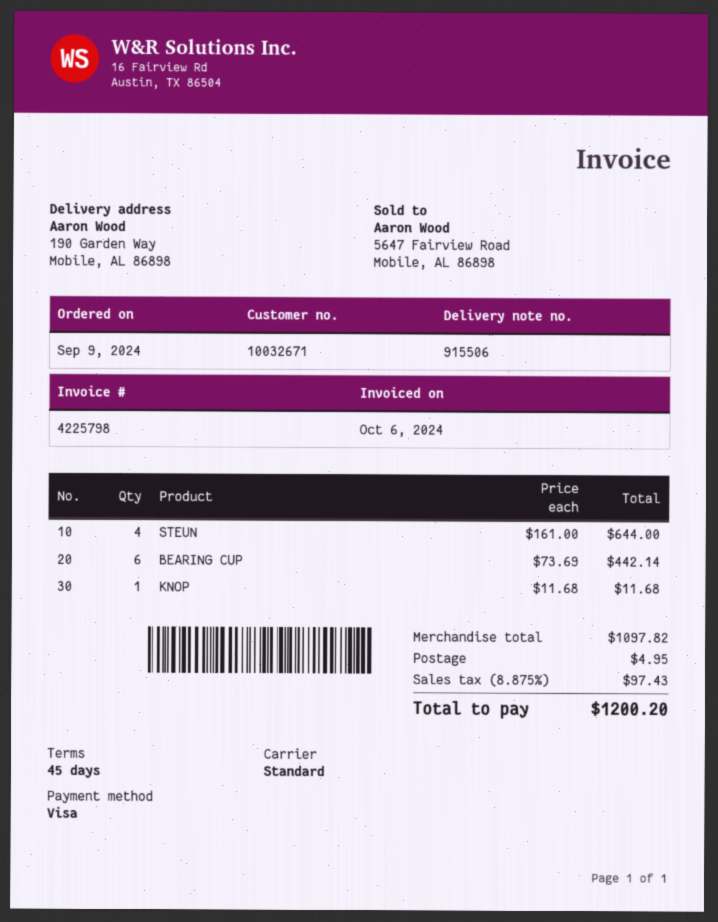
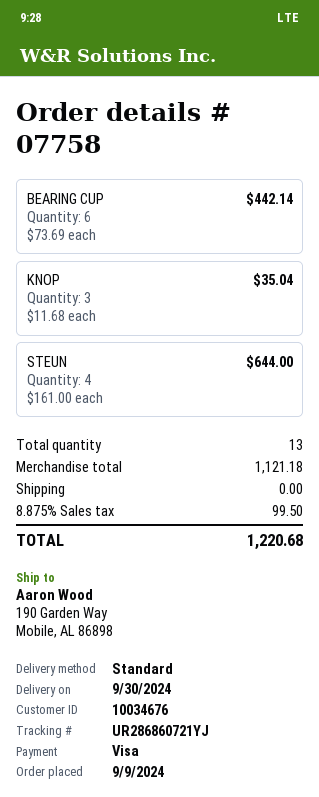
customer number: 10032671 -> 10034676
KNOP: 1 x 11.68 = 11.68 -> 3 x 11.68 = 35.04
subtotal: 1097.82 -> 1121.18
shipping: 4.95 -> 0.00
tax: 8.875% = 97.43 -> 8.875% = 99.50
total: 1200.20 -> 1220.68

